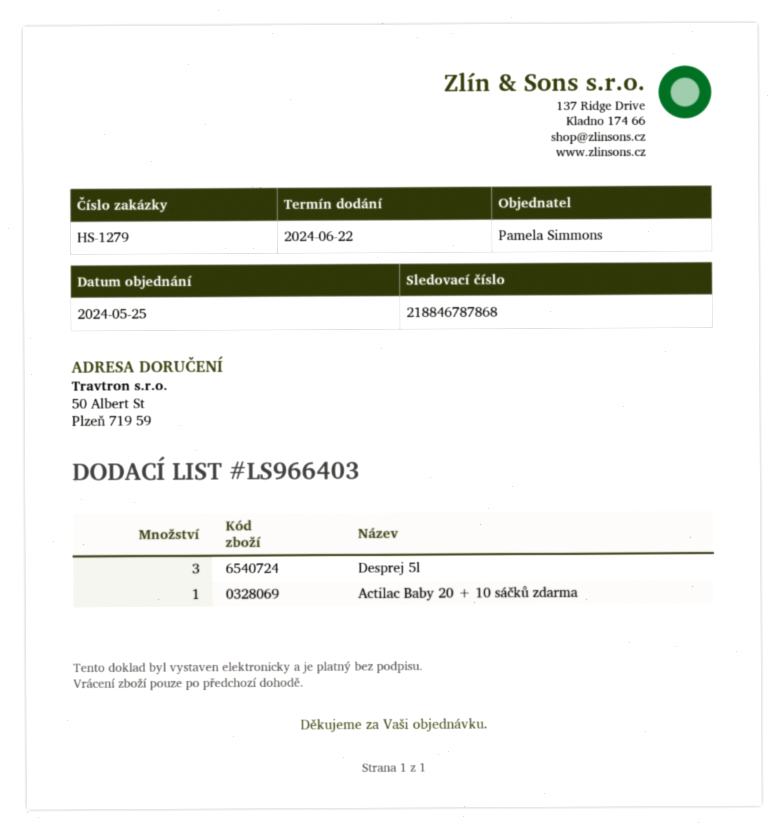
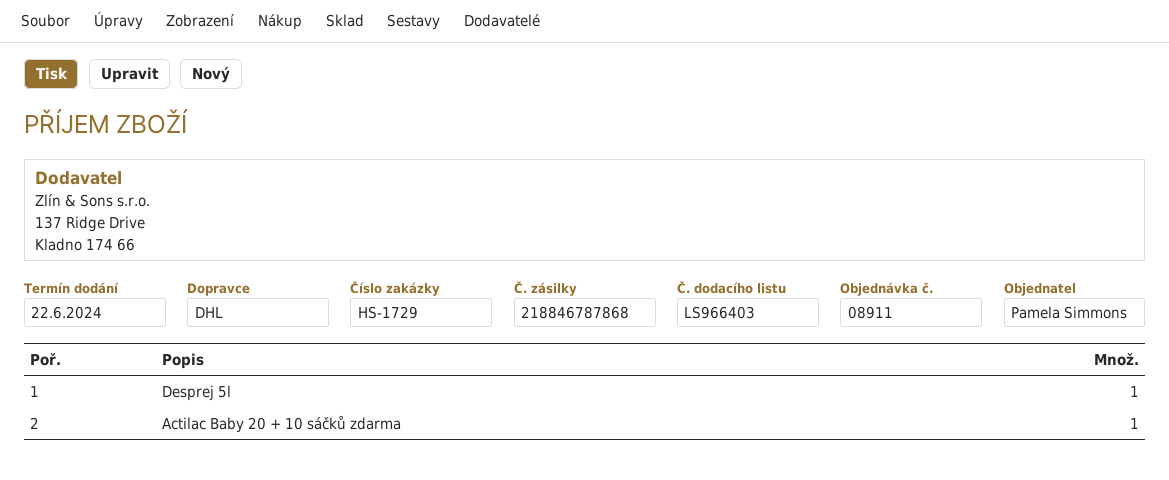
reference: HS-1279 -> HS-1729
Desprej 5l: 3 -> 1

